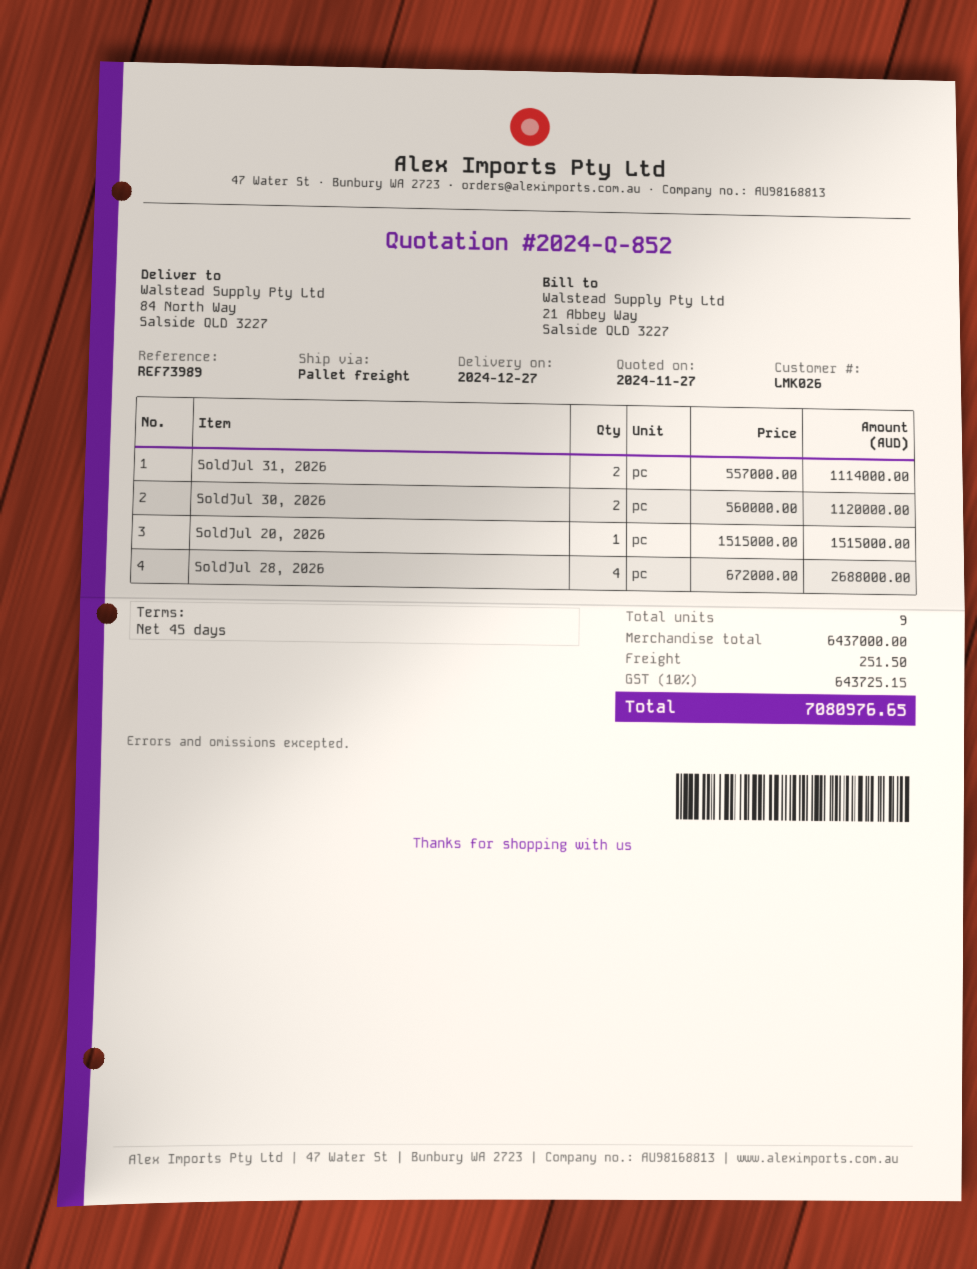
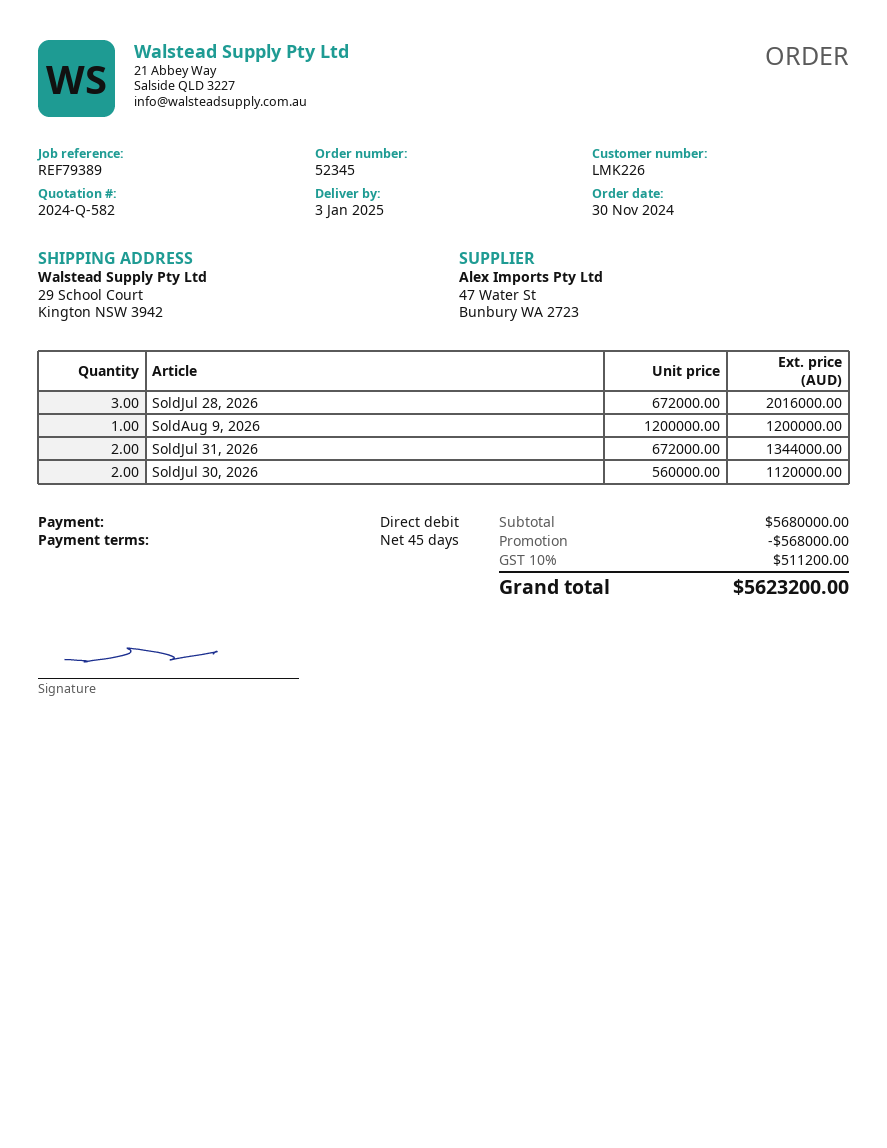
quote number: 2024-Q-852 -> 2024-Q-582
delivery date: 2024-12-27 -> 2025-01-03
customer number: LMK026 -> LMK226
reference: REF73989 -> REF79389
ship to: 84 North Way, Salside QLD 3227 -> 29 School Court, Kington NSW 3942
SoldJul 31, 2026: 2 x 557000.00 = 1114000.00 -> 2 x 672000.00 = 1344000.00
SoldJul 20, 2026: 1 x 1515000.00 = 1515000.00 -> none
SoldJul 28, 2026: 4 x 672000.00 = 2688000.00 -> 3 x 672000.00 = 2016000.00
SoldAug 9, 2026: none -> 1 x 1200000.00 = 1200000.00
subtotal: 6437000.00 -> 5680000.00
discount: none -> 568000.00
shipping: 251.50 -> none
tax: 10% = 643725.15 -> 10% = 511200.00
total: 7080976.65 -> 5623200.00

